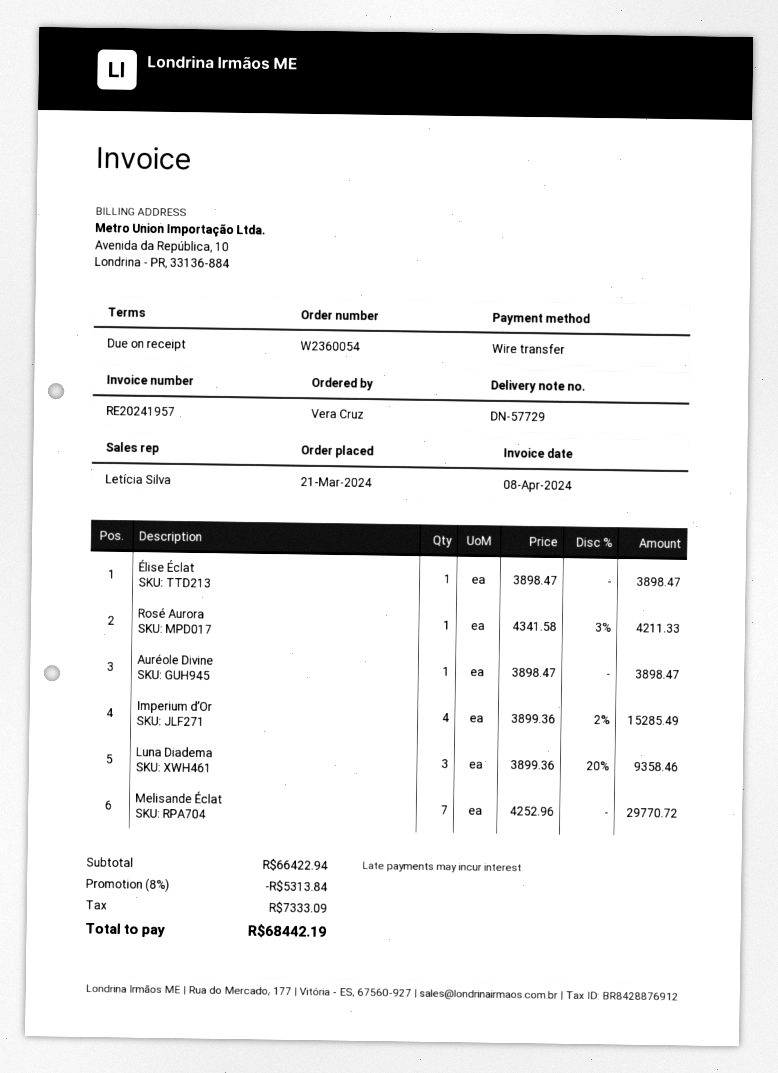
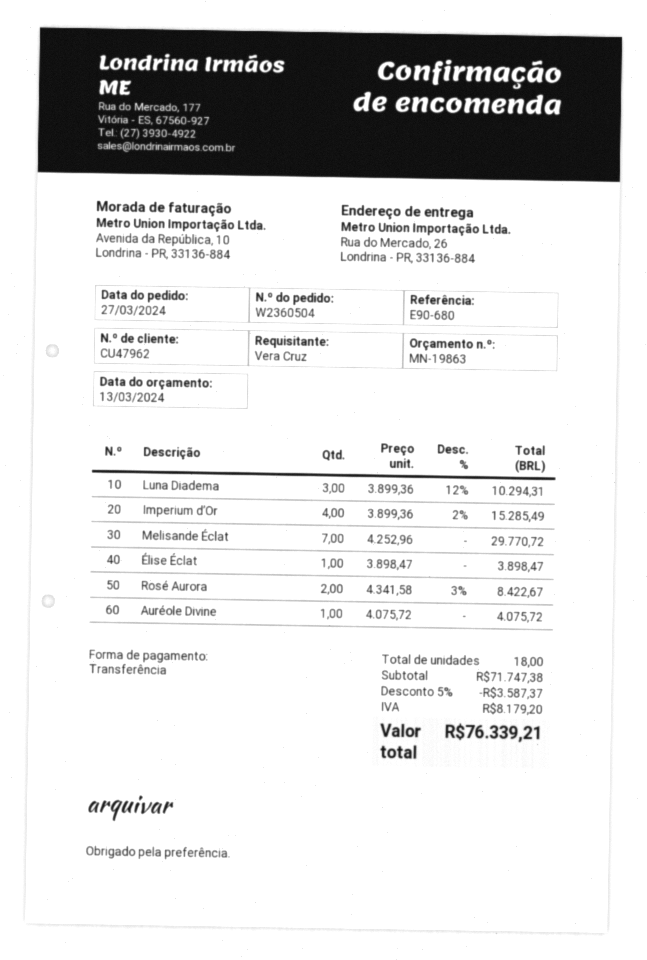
order number: W2360054 -> W2360504
order date: 2024-03-21 -> 2024-03-27
Rosé Aurora: 1 x 4341.58 - 3% = 4211.33 -> 2 x 4341.58 - 3% = 8422.67
Auréole Divine: 1 x 3898.47 = 3898.47 -> 1 x 4075.72 = 4075.72
Luna Diadema: 3 x 3899.36 - 20% = 9358.46 -> 3 x 3899.36 - 12% = 10294.31
subtotal: 66422.94 -> 71747.38
discount: 8% = 5313.84 -> 5% = 3587.37
tax: 7333.09 -> 8179.20
total: 68442.19 -> 76339.21

